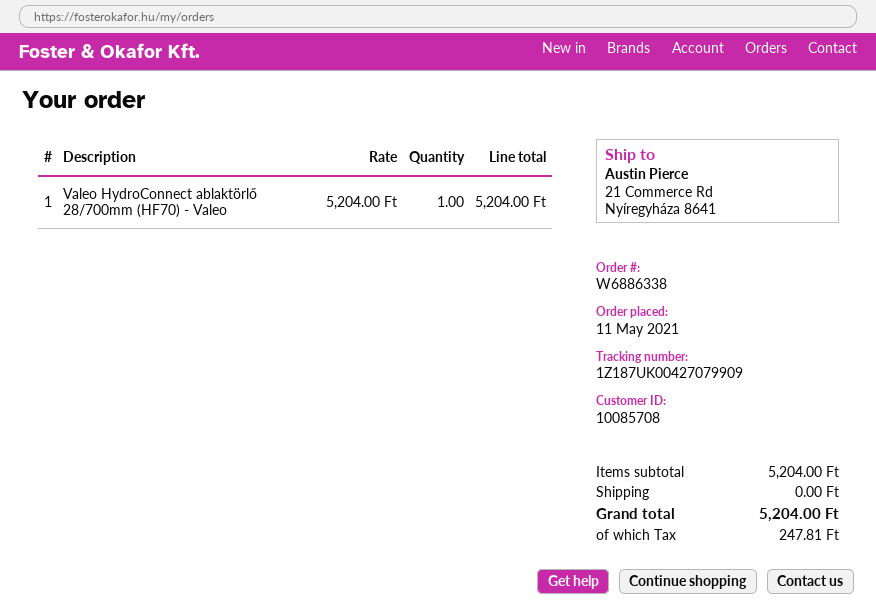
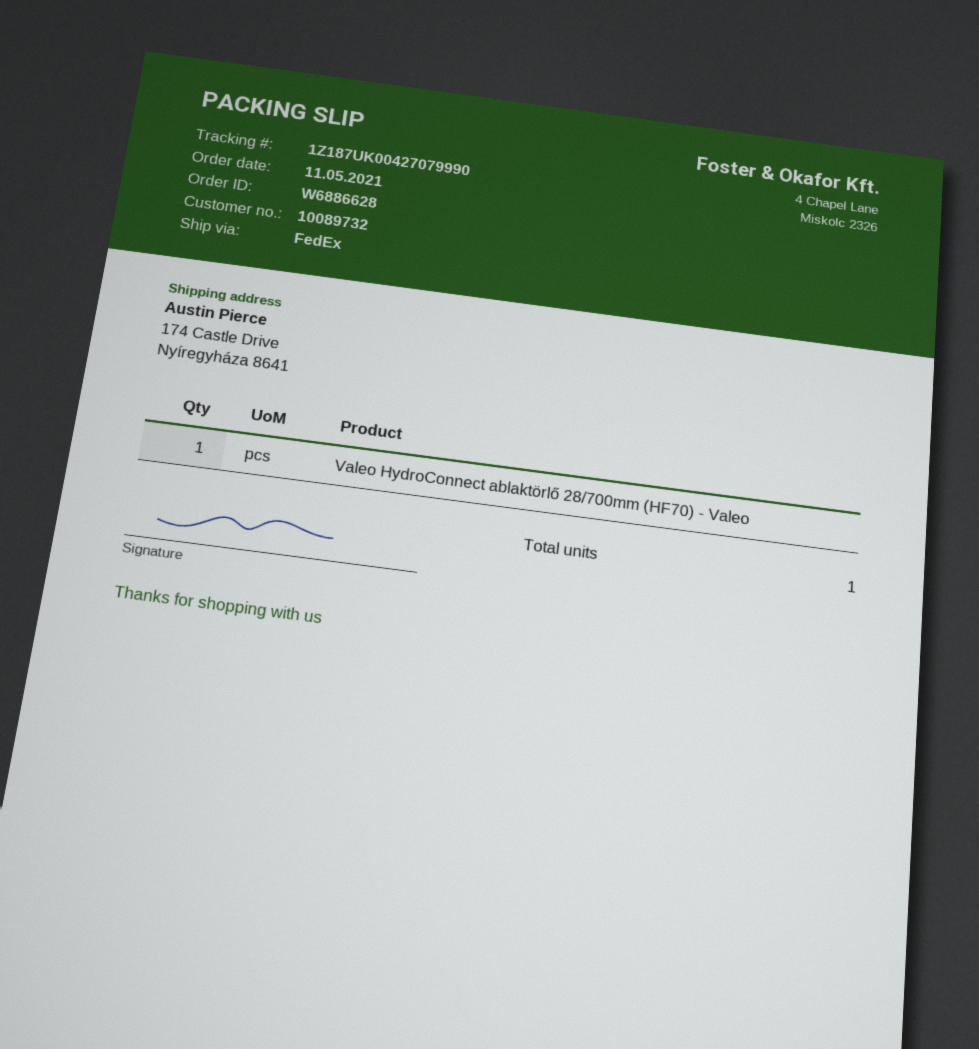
order number: W6886338 -> W6886628
customer number: 10085708 -> 10089732
tracking number: 1Z187UK00427079909 -> 1Z187UK00427079990
ship to: 21 Commerce Rd, Nyíregyháza 8641 -> 174 Castle Drive, Nyíregyháza 8641

